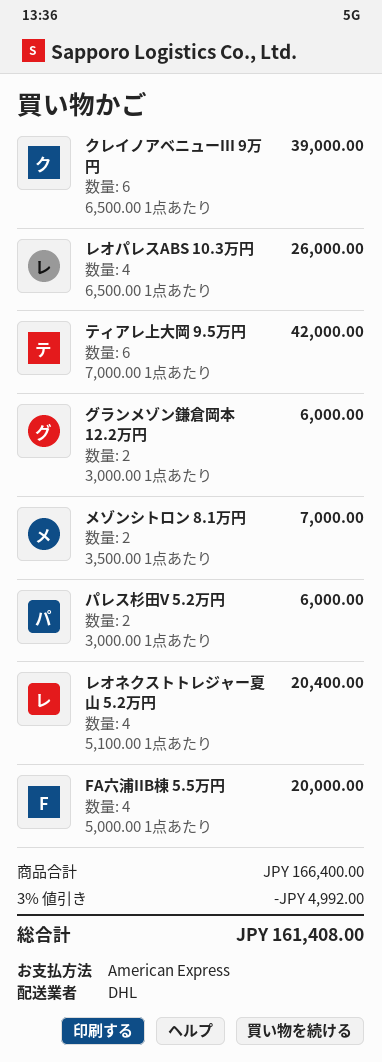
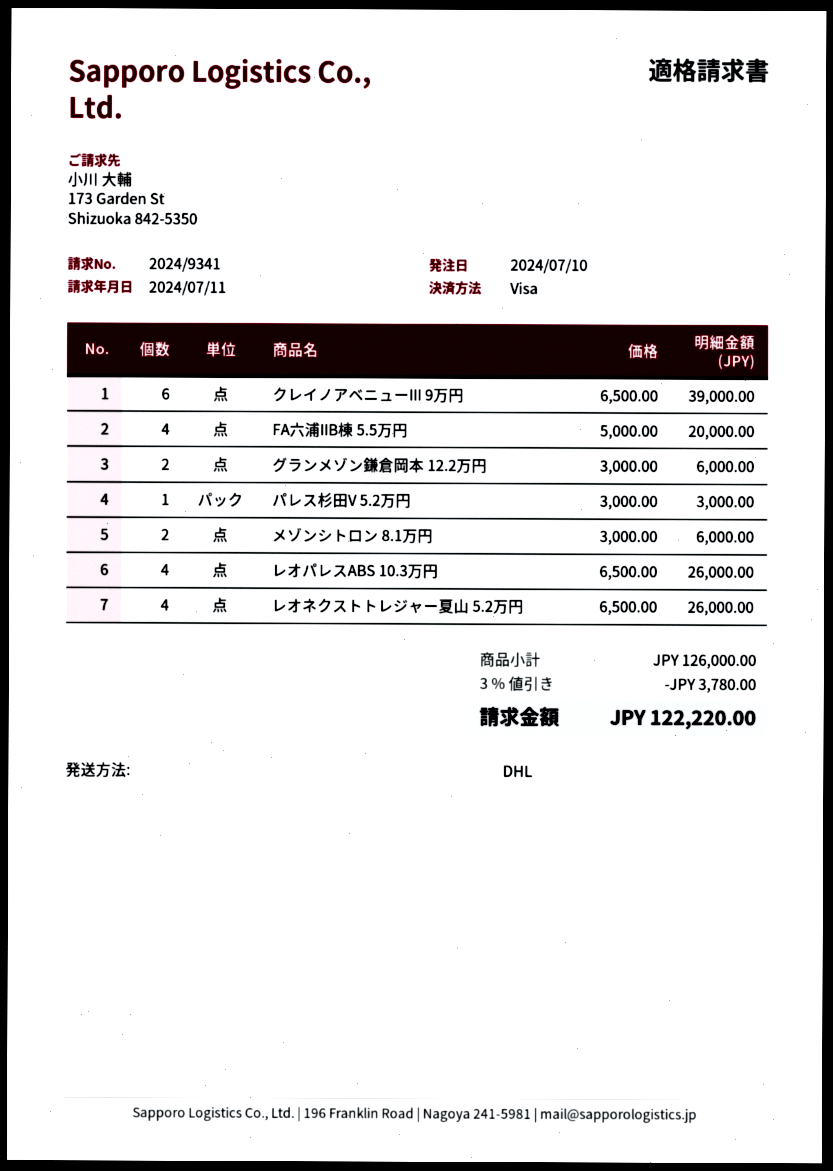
payment method: American Express -> Visa
ティアレ上大岡 9.5万円: 6 x 7000.00 = 42000.00 -> none
メゾンシトロン 8.1万円: 2 x 3500.00 = 7000.00 -> 2 x 3000.00 = 6000.00
パレス杉田V 5.2万円: 2 x 3000.00 = 6000.00 -> 1 x 3000.00 = 3000.00
レオネクストトレジャー夏山 5.2万円: 4 x 5100.00 = 20400.00 -> 4 x 6500.00 = 26000.00
subtotal: 166400.00 -> 126000.00
discount: 3% = 4992.00 -> 3% = 3780.00
total: 161408.00 -> 122220.00

